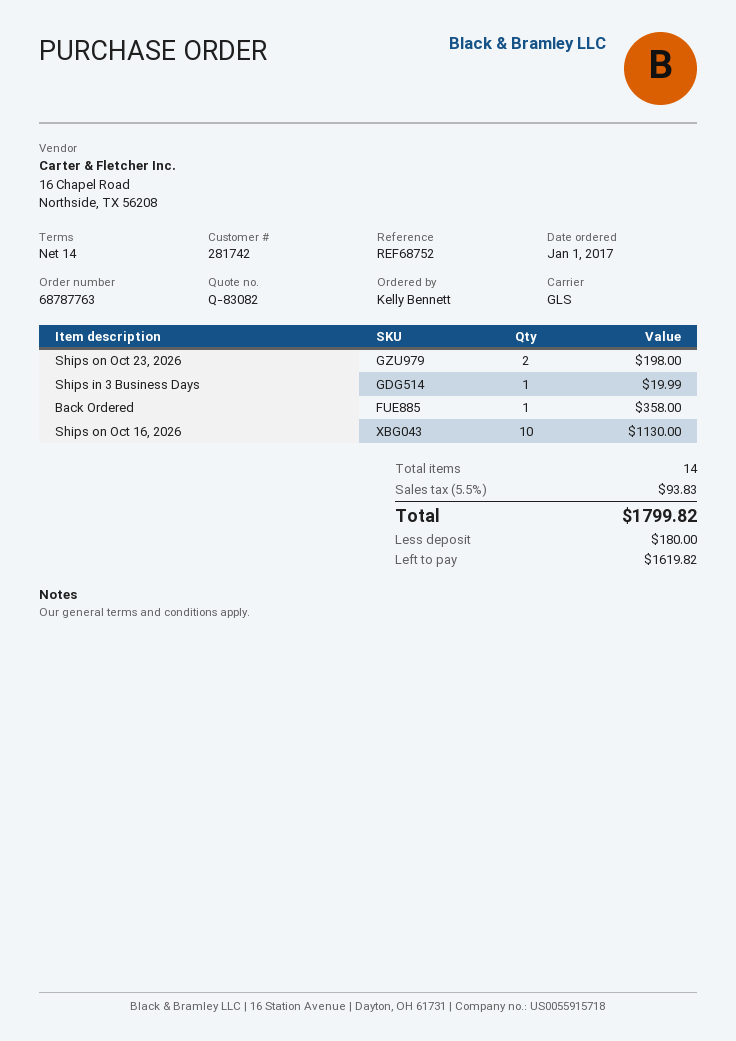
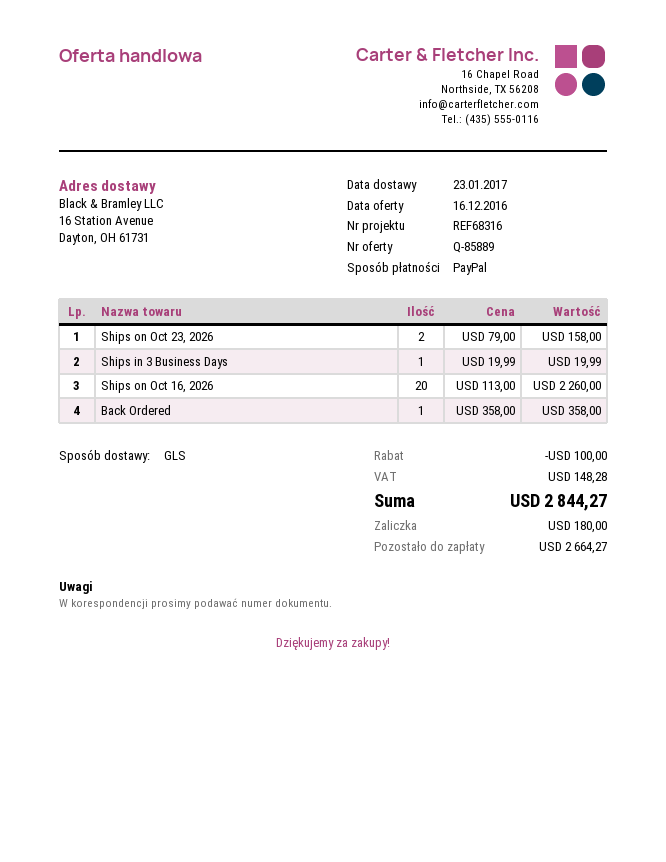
quote number: Q-83082 -> Q-85889
reference: REF68752 -> REF68316
Ships on Oct 23, 2026: 2 for 198.00 -> 2 for 158.00
Ships on Oct 16, 2026: 10 for 1130.00 -> 20 for 2260.00
discount: none -> 100.00
tax: 93.83 -> 148.28
total: 1799.82 -> 2844.27
balance: 1619.82 -> 2664.27

